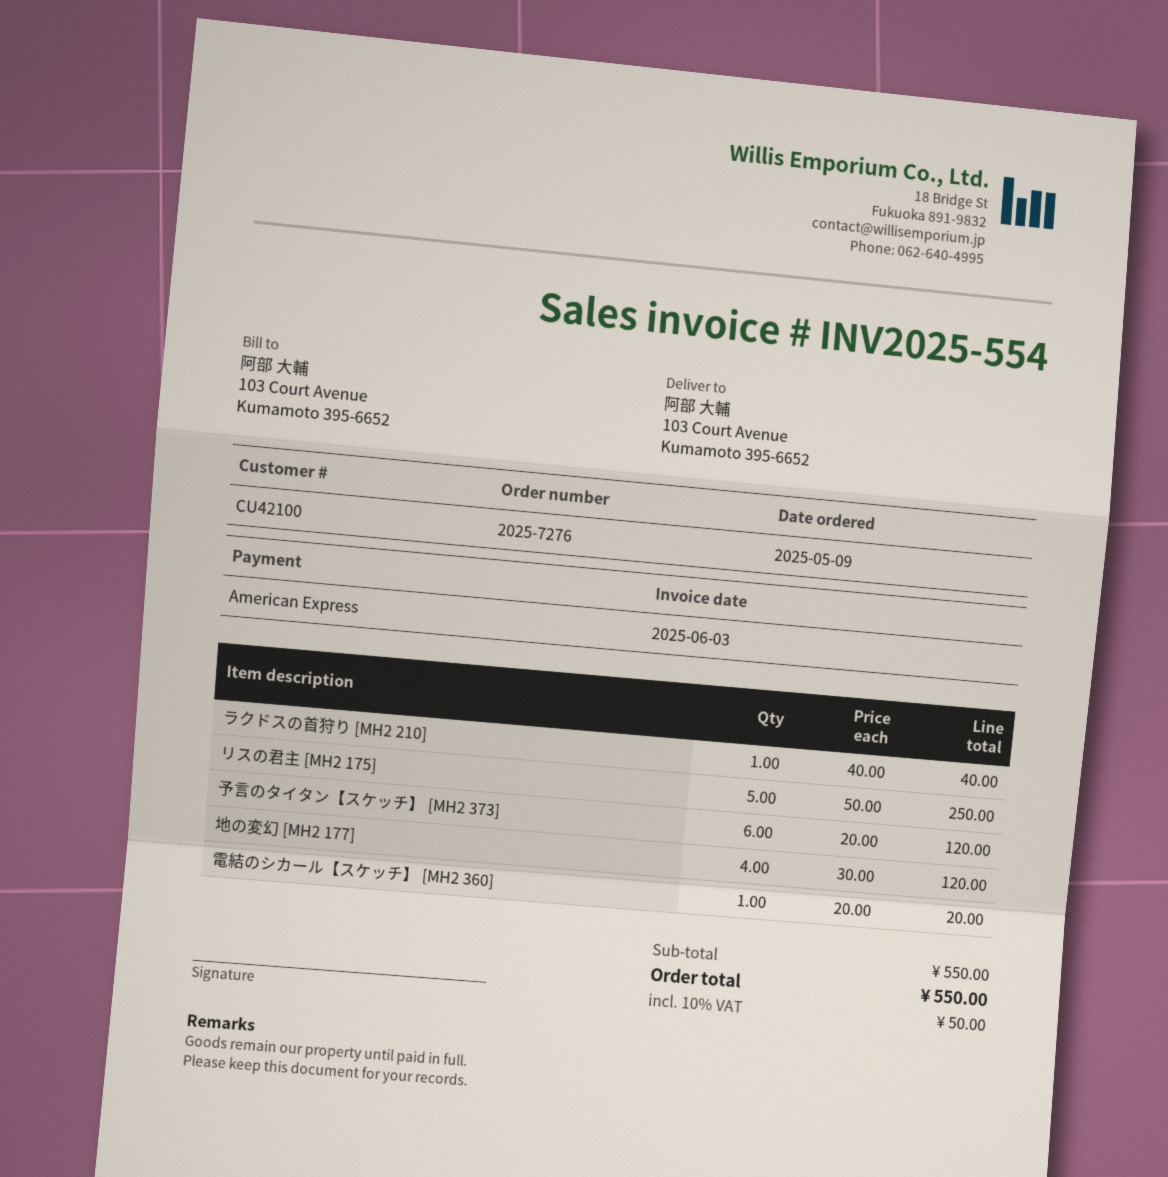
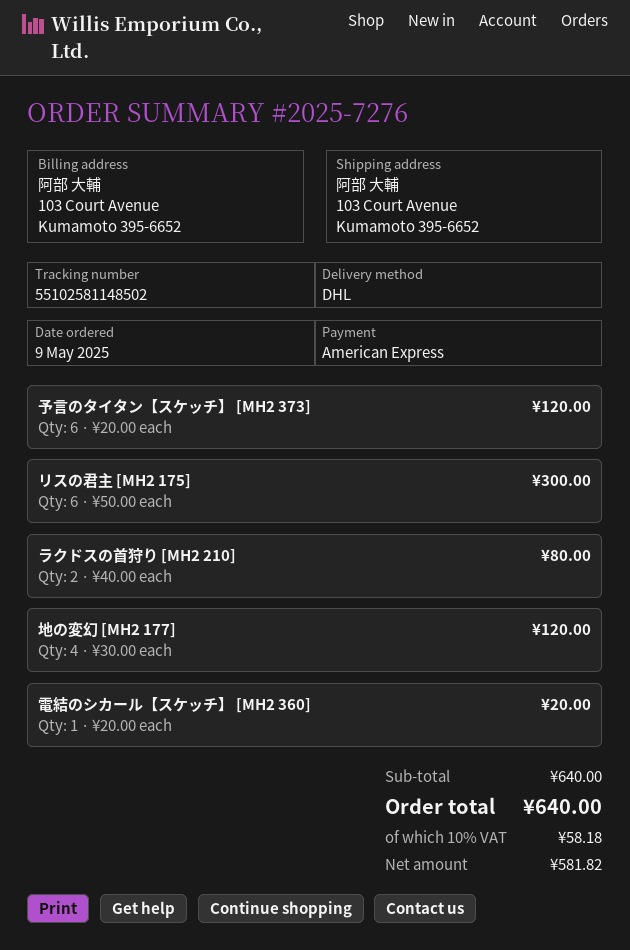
ラクドスの首狩り [MH2 210]: 1 x 40.00 = 40.00 -> 2 x 40.00 = 80.00
リスの君主 [MH2 175]: 5 x 50.00 = 250.00 -> 6 x 50.00 = 300.00
subtotal: 550.00 -> 640.00
tax: 10% = 50.00 -> 10% = 58.18
total: 550.00 -> 640.00

